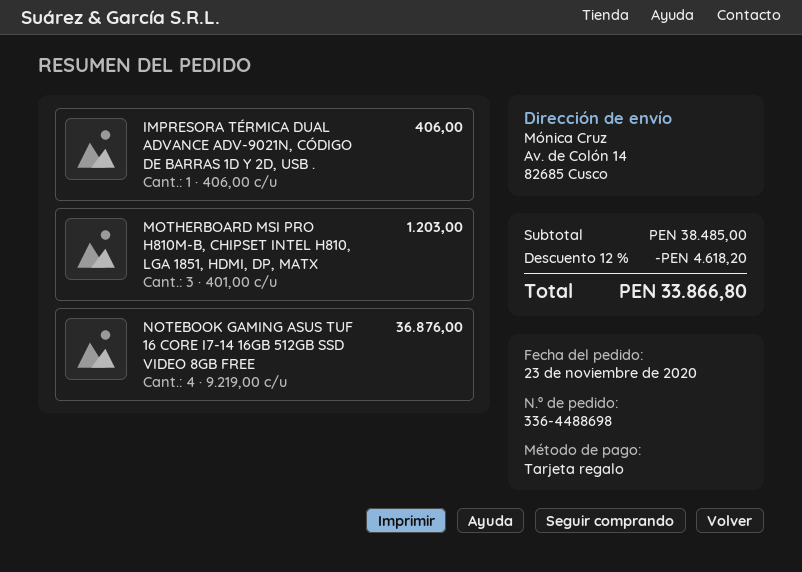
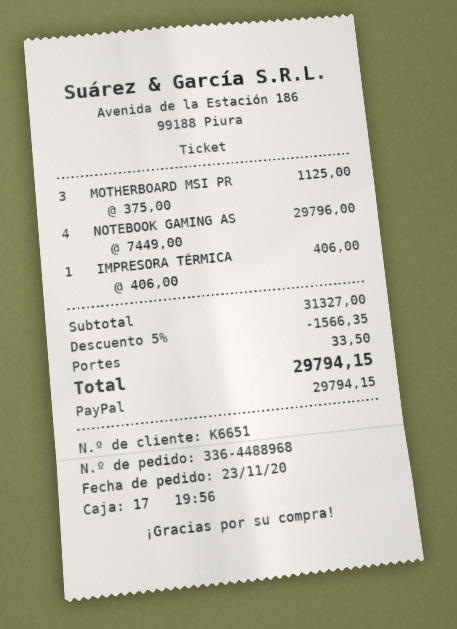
order number: 336-4488698 -> 336-4488968
payment method: gift card -> PayPal
MOTHERBOARD MSI PRO H810M-B, CHIPSET INTEL H810, LGA 1851, HDMI, DP, MATX: 3 x 401.00 = 1203.00 -> 3 x 375.00 = 1125.00
NOTEBOOK GAMING ASUS TUF 16 CORE I7-14 16GB 512GB SSD VIDEO 8GB FREE: 4 x 9219.00 = 36876.00 -> 4 x 7449.00 = 29796.00
subtotal: 38485.00 -> 31327.00
discount: 12% = 4618.20 -> 5% = 1566.35
shipping: none -> 33.50
total: 33866.80 -> 29794.15

